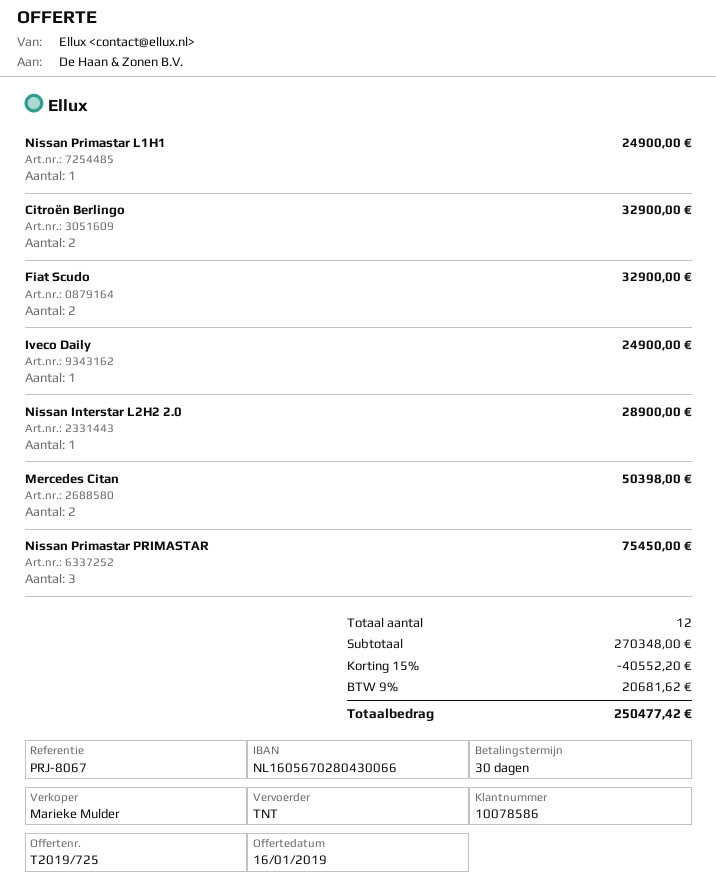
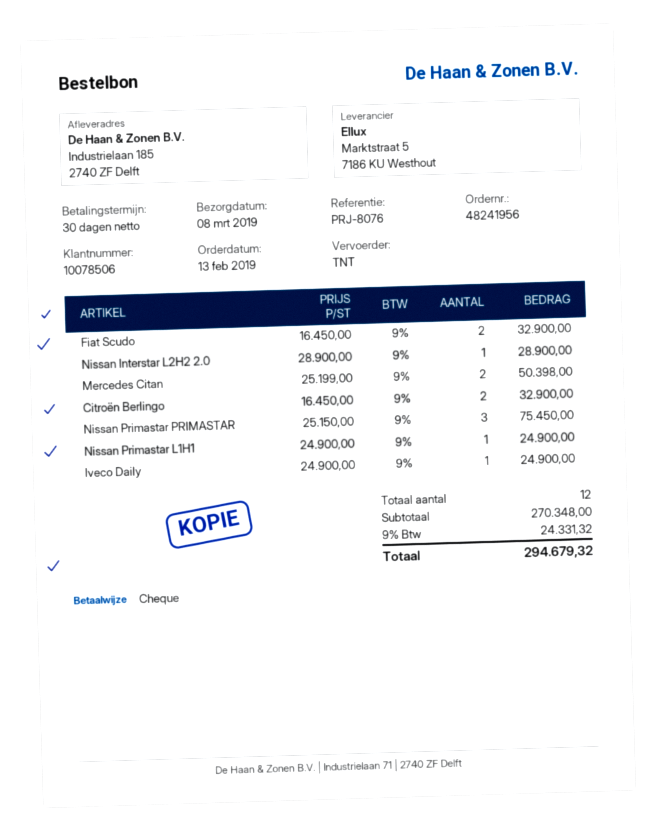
customer number: 10078586 -> 10078506
reference: PRJ-8067 -> PRJ-8076
discount: 15% = 40552.20 -> none
tax: 9% = 20681.62 -> 9% = 24331.32
total: 250477.42 -> 294679.32

